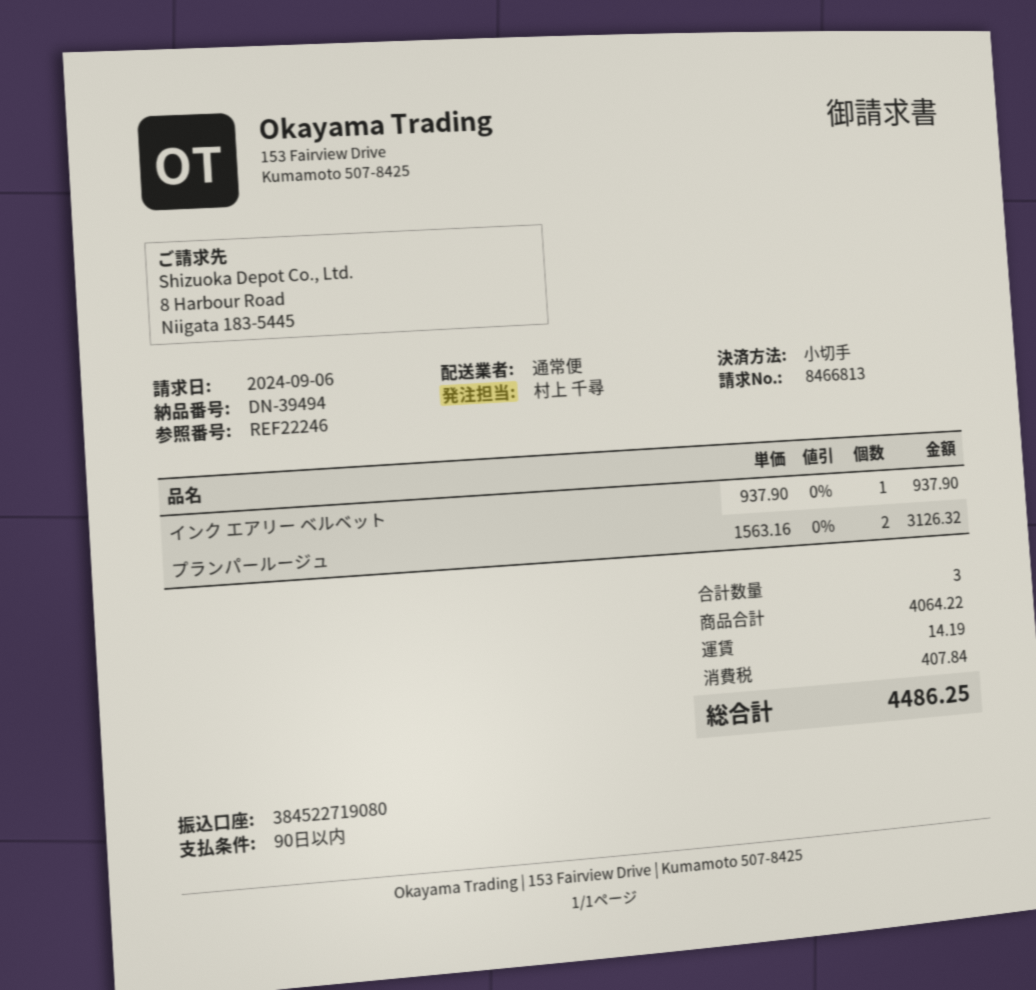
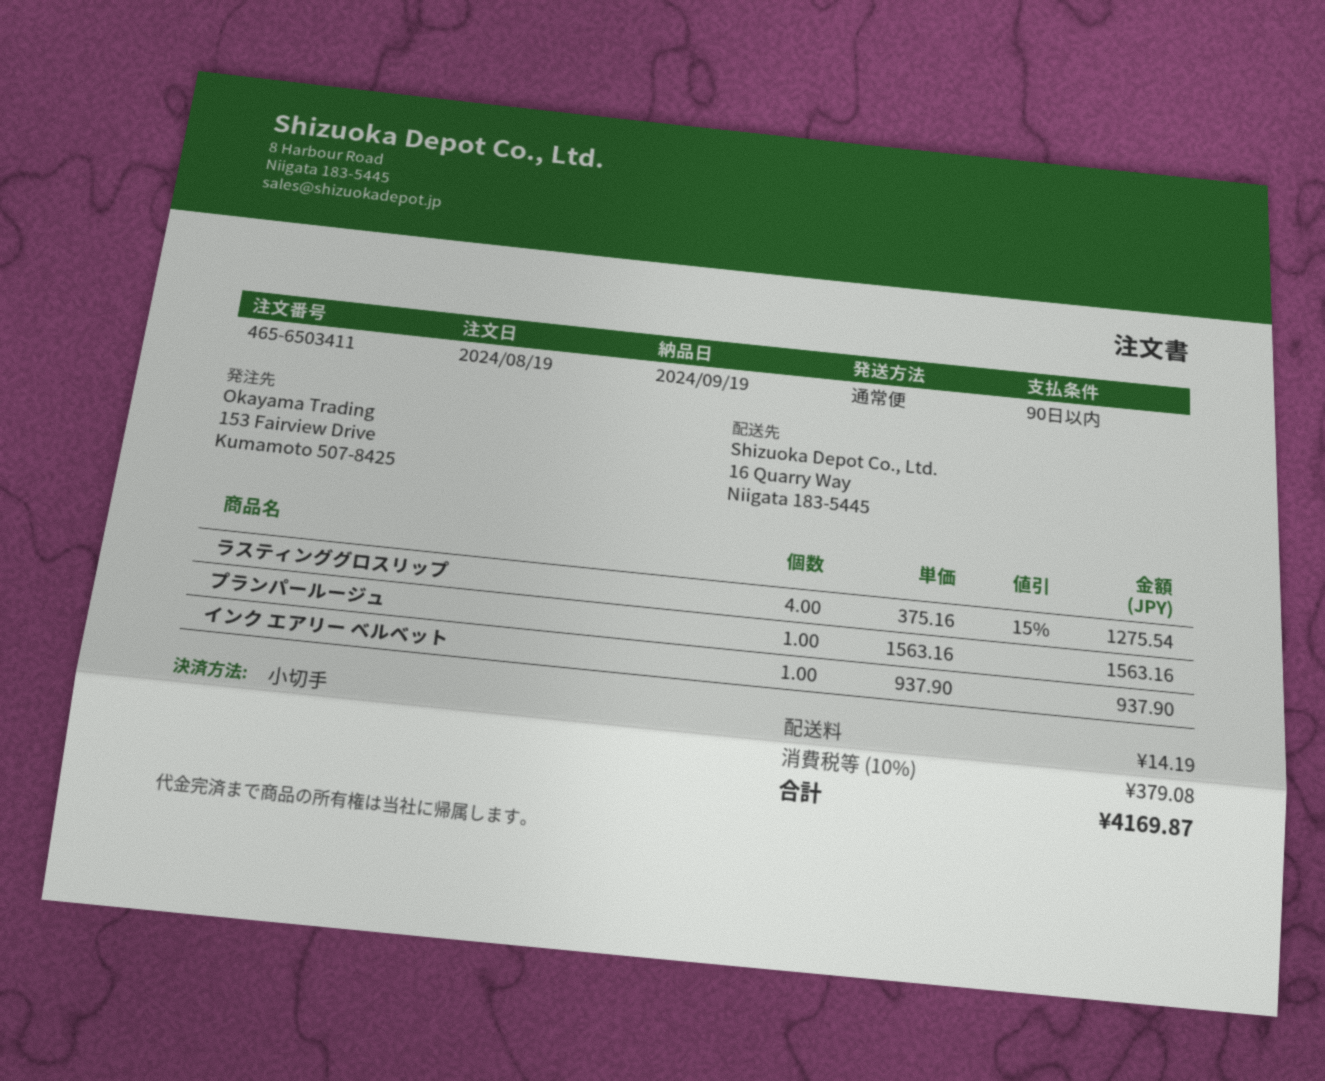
プランパールージュ: 2 x 1563.16 = 3126.32 -> 1 x 1563.16 = 1563.16
ラスティンググロスリップ: none -> 4 x 375.16 - 15% = 1275.54
tax: 407.84 -> 379.08
total: 4486.25 -> 4169.87

